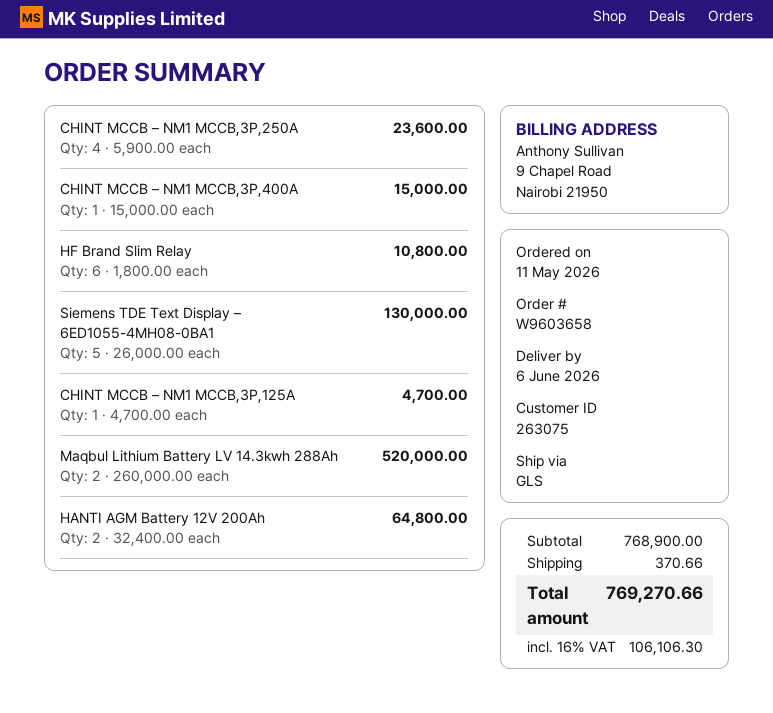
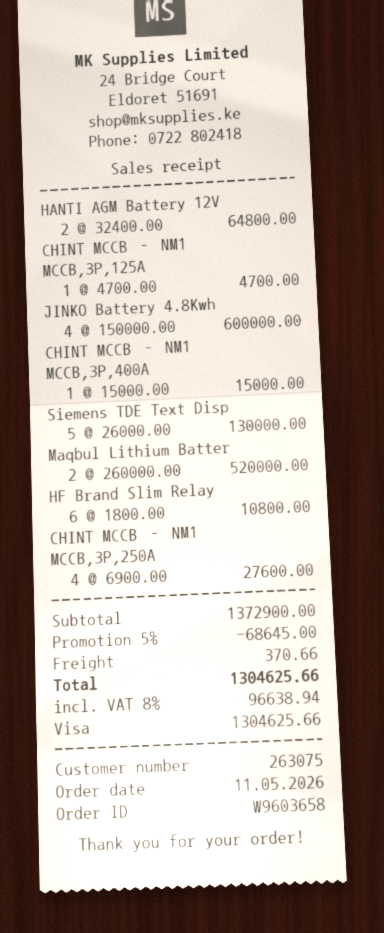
CHINT MCCB – NM1 MCCB,3P,250A: 4 x 5900.00 = 23600.00 -> 4 x 6900.00 = 27600.00
JINKO Battery 4.8Kwh: none -> 4 x 150000.00 = 600000.00
subtotal: 768900.00 -> 1372900.00
discount: none -> 5% = 68645.00
tax: 16% = 106106.30 -> 8% = 96638.94
total: 769270.66 -> 1304625.66

